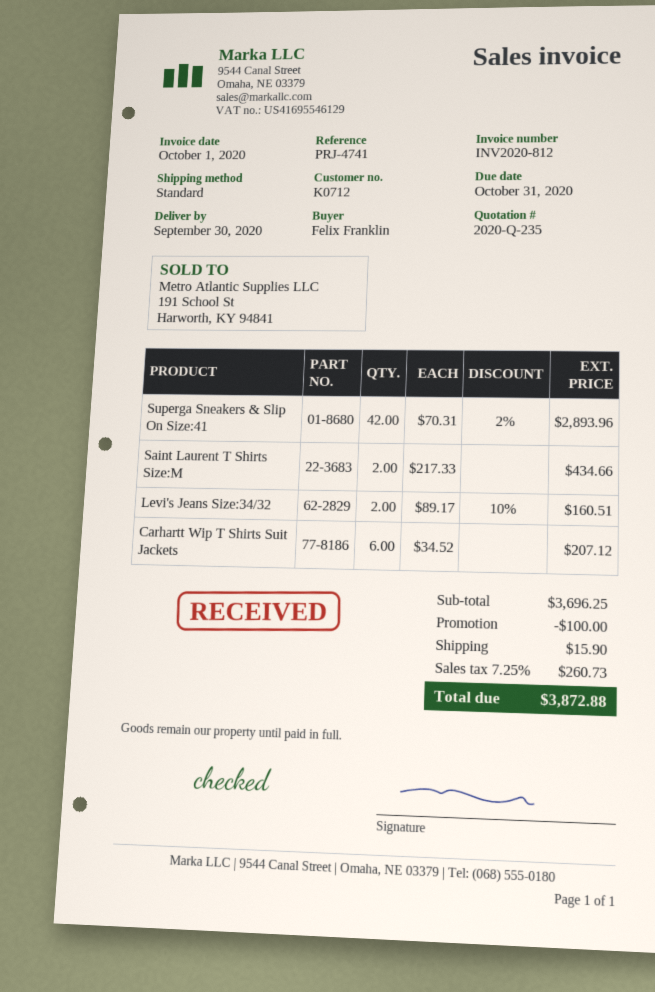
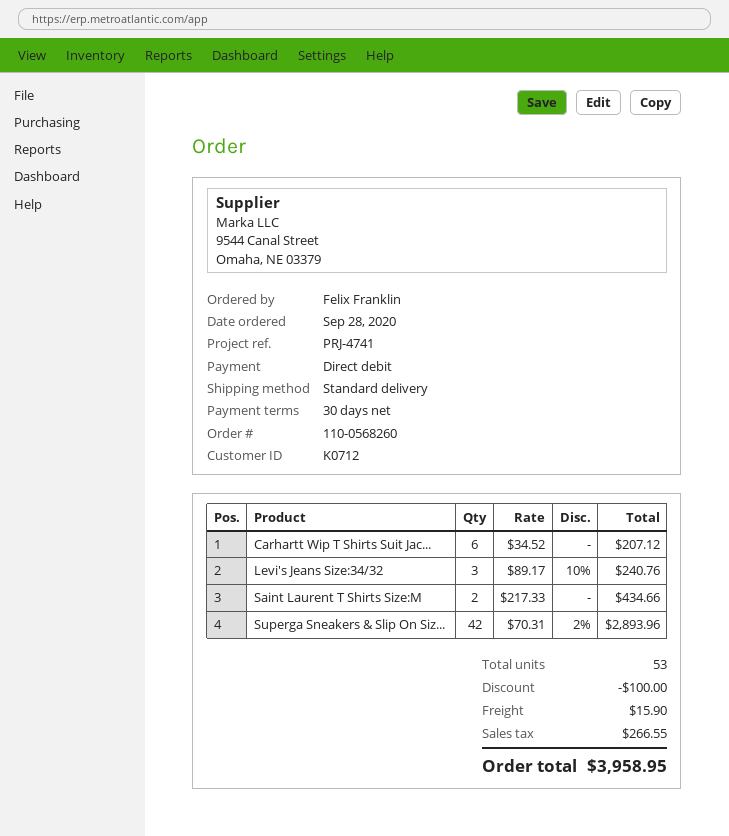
Levi's Jeans Size:34/32: 2 x 89.17 - 10% = 160.51 -> 3 x 89.17 - 10% = 240.76
tax: 260.73 -> 266.55
total: 3872.88 -> 3958.95

